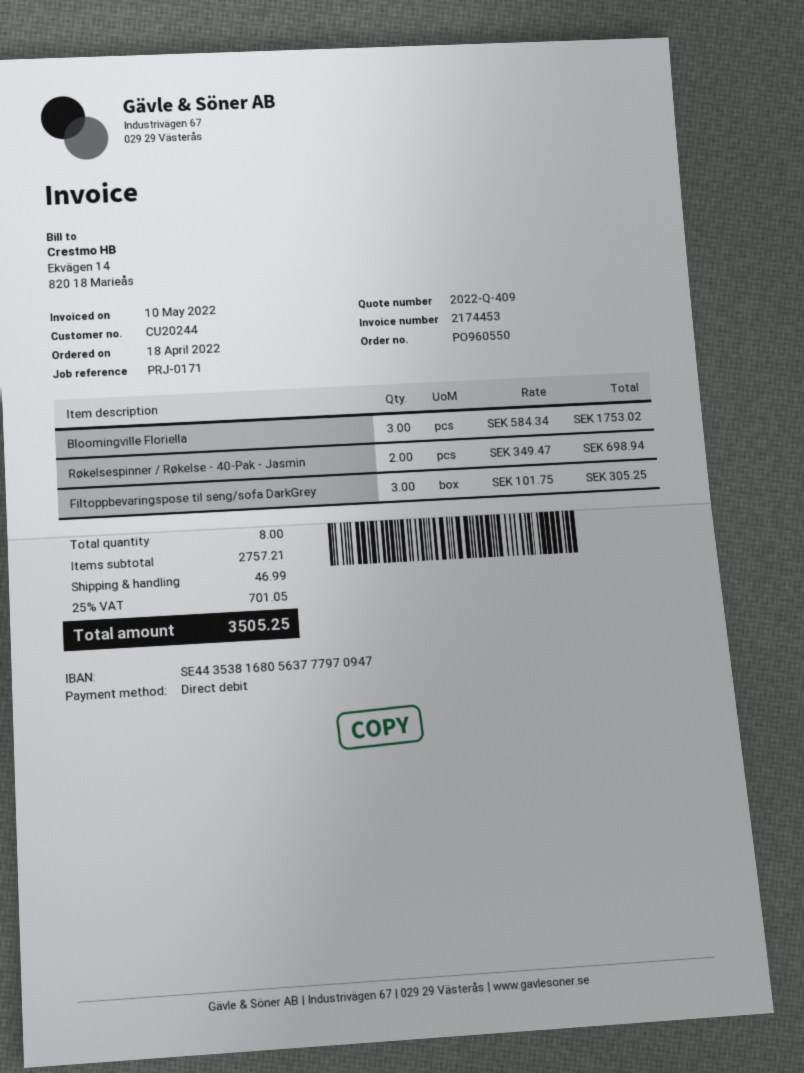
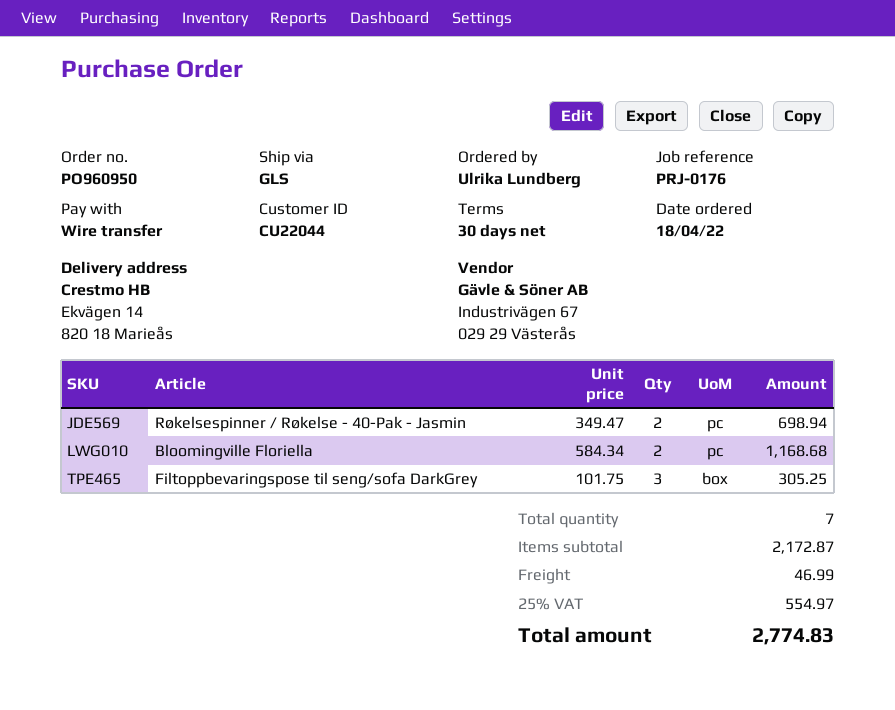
order number: PO960550 -> PO960950
customer number: CU20244 -> CU22044
reference: PRJ-0171 -> PRJ-0176
payment method: direct debit -> bank transfer
Bloomingville Floriella: 3 x 584.34 = 1753.02 -> 2 x 584.34 = 1168.68
total quantity: 8 -> 7
subtotal: 2757.21 -> 2172.87
tax: 25% = 701.05 -> 25% = 554.97
total: 3505.25 -> 2774.83

